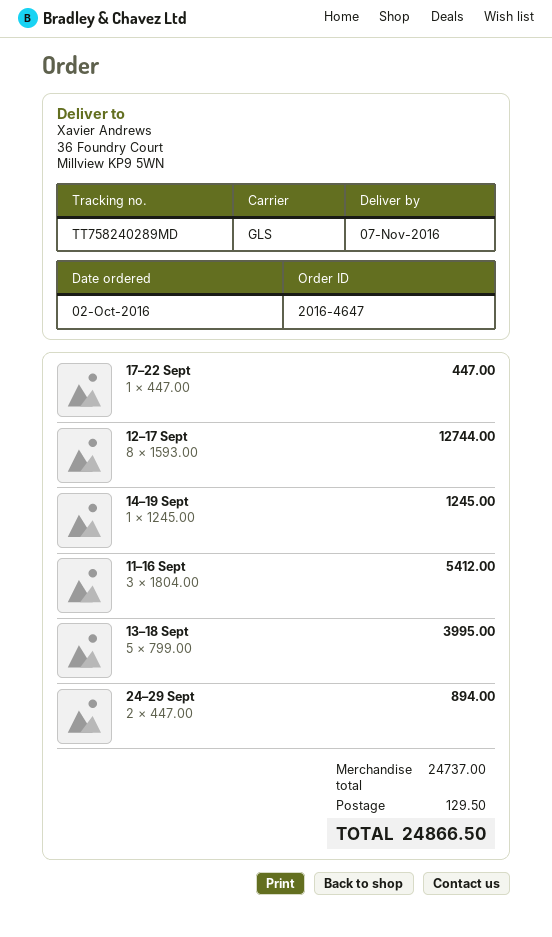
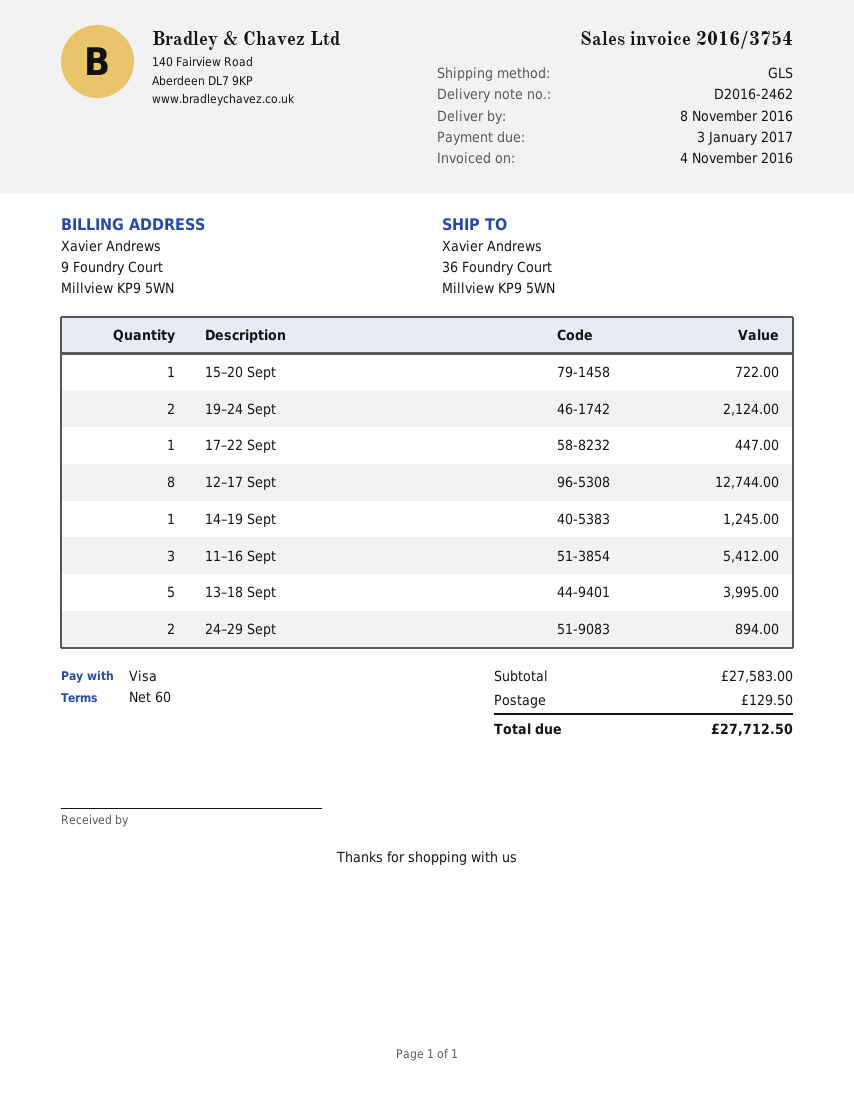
delivery date: 2016-11-07 -> 2016-11-08
15–20 Sept: none -> 1 for 722.00
19–24 Sept: none -> 2 for 2124.00
subtotal: 24737.00 -> 27583.00
total: 24866.50 -> 27712.50

